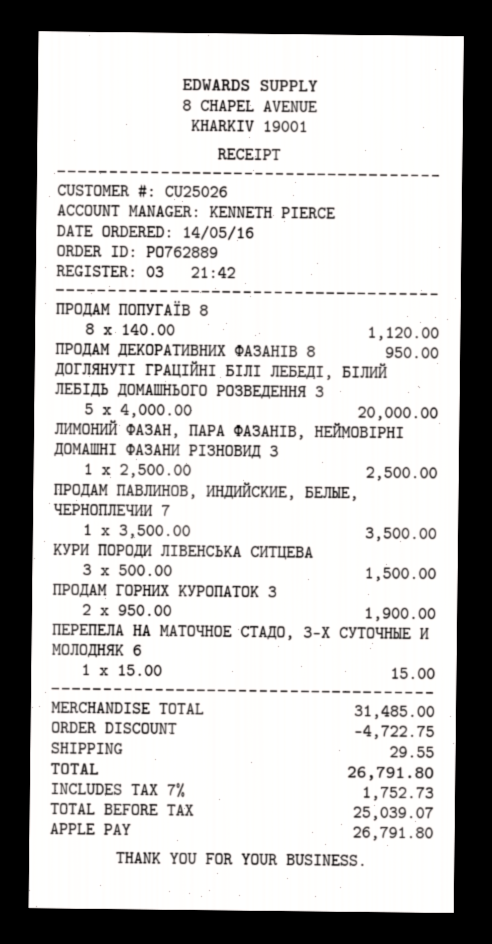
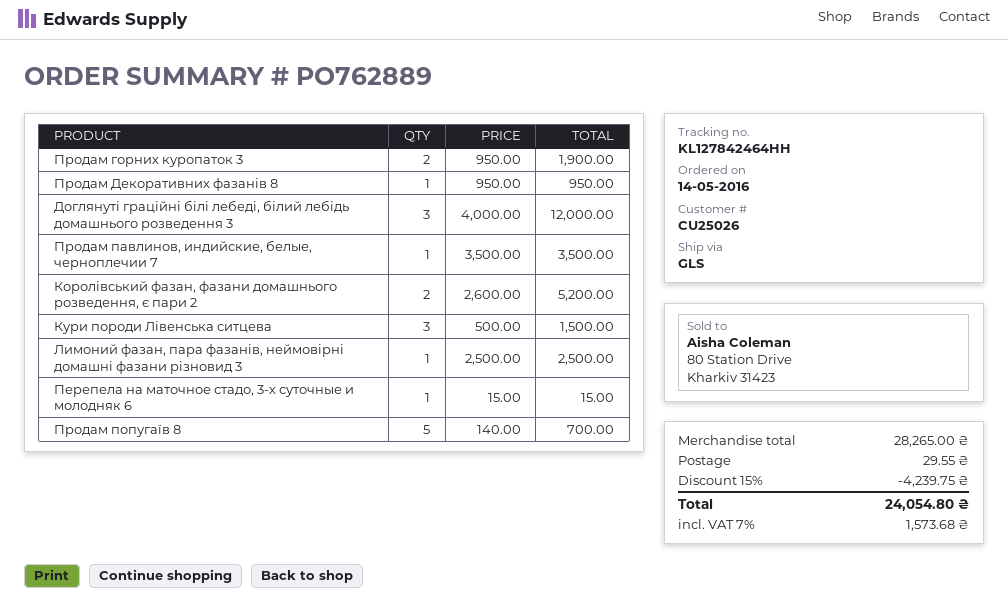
ПРОДАМ ПОПУГАЇВ 8: 8 x 140.00 = 1120.00 -> 5 x 140.00 = 700.00
ДОГЛЯНУТІ ГРАЦІЙНІ БІЛІ ЛЕБЕДІ, БІЛИЙ ЛЕБІДЬ ДОМАШНЬОГО РОЗВЕДЕННЯ 3: 5 x 4000.00 = 20000.00 -> 3 x 4000.00 = 12000.00
Королівський фазан, фазани домашнього розведення, є пари 2: none -> 2 x 2600.00 = 5200.00
subtotal: 31485.00 -> 28265.00
discount: 4722.75 -> 4239.75
tax: 7% = 1752.73 -> 7% = 1573.68
total: 26791.80 -> 24054.80

